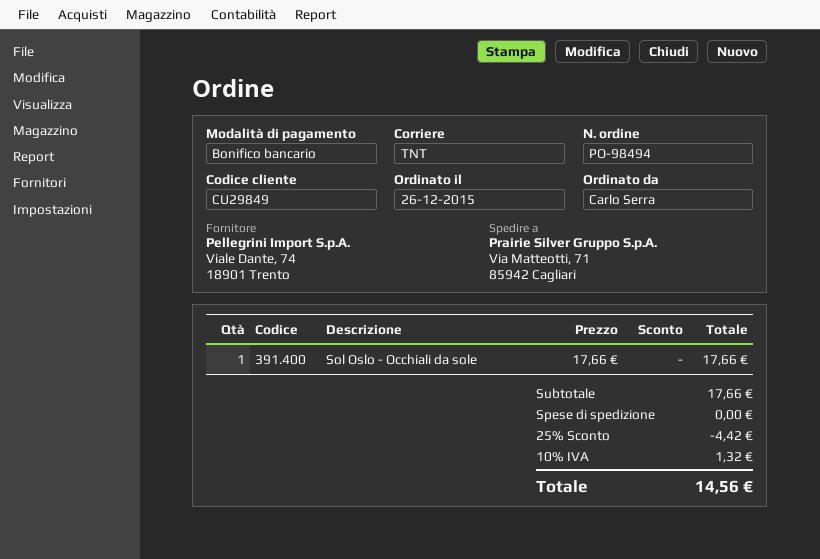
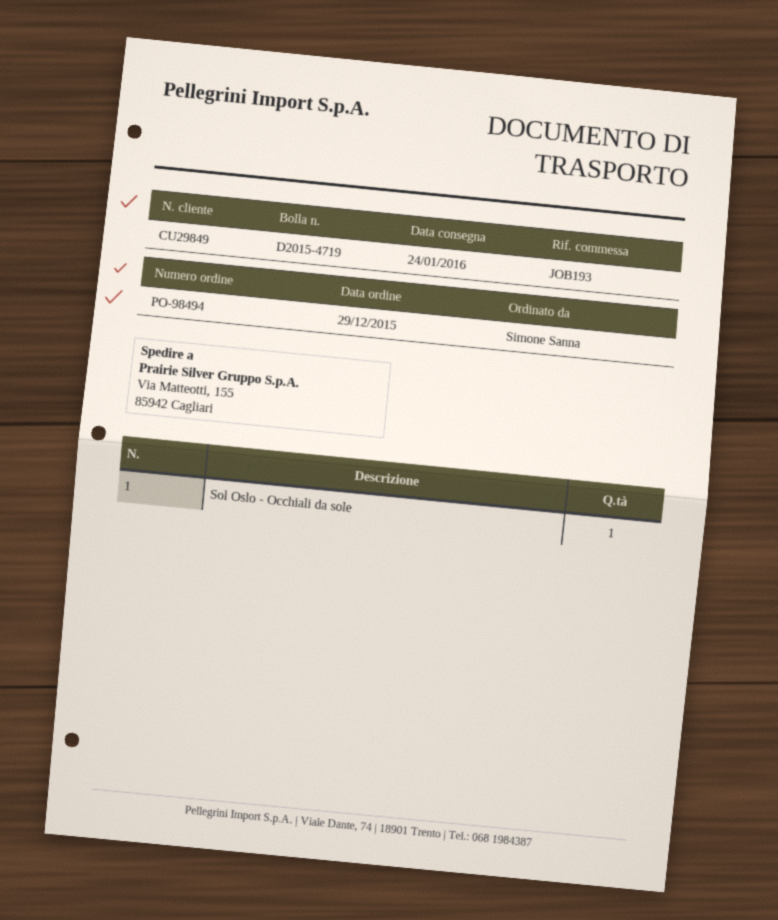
order date: 2015-12-26 -> 2015-12-29
ordered by: Carlo Serra -> Simone Sanna
ship to: Via Matteotti, 71, 85942 Cagliari -> Via Matteotti, 155, 85942 Cagliari

